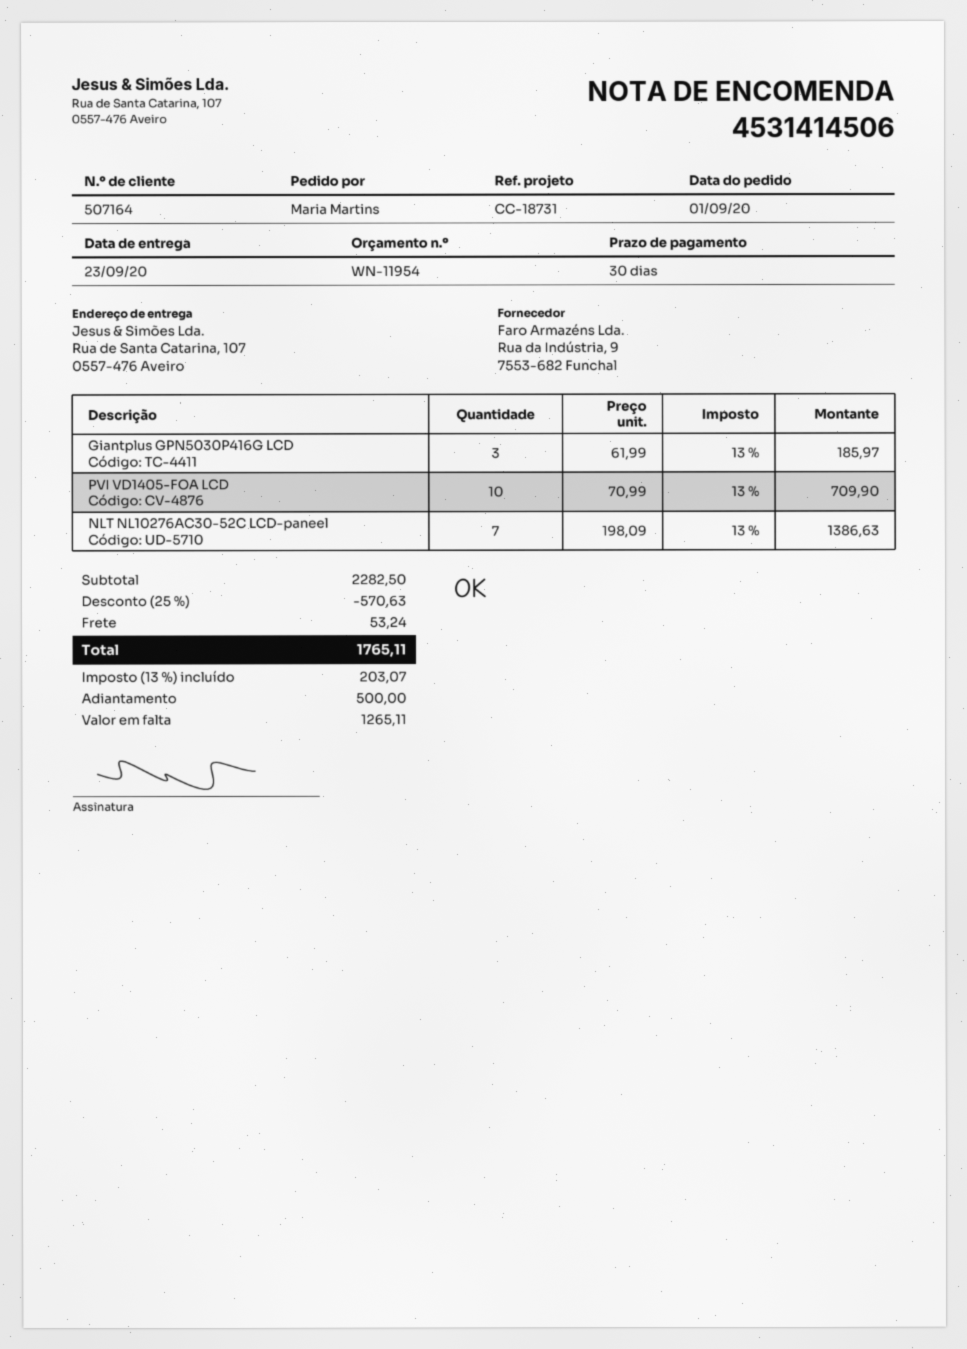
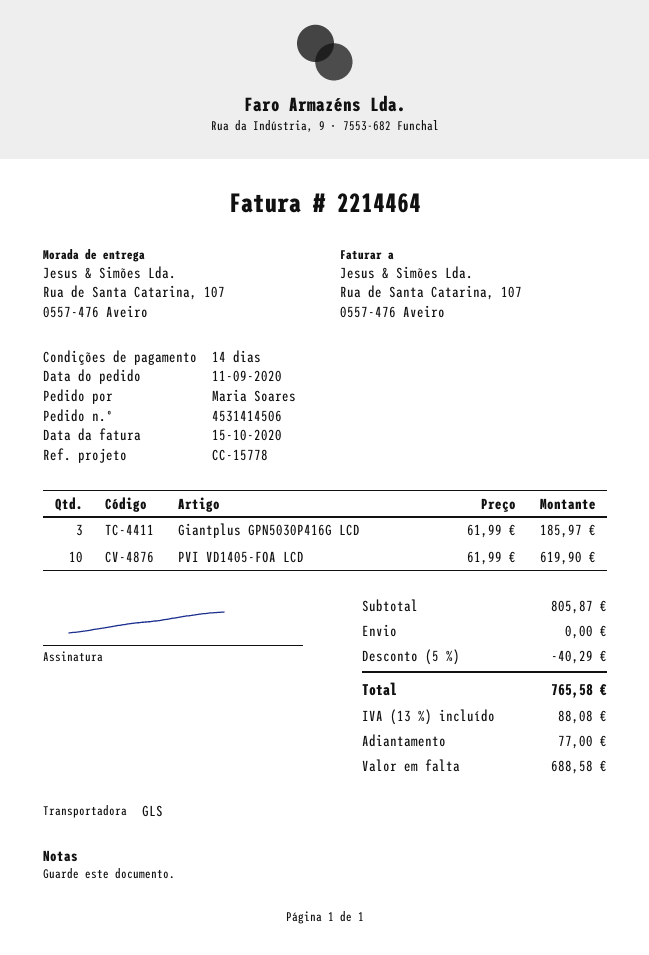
order date: 2020-09-01 -> 2020-09-11
payment terms: 30 days -> 14 days
reference: CC-18731 -> CC-15778
ordered by: Maria Martins -> Maria Soares
PVI VD1405-FOA LCD: 10 x 70.99 = 709.90 -> 10 x 61.99 = 619.90
NLT NL10276AC30-52C LCD-paneel: 7 x 198.09 = 1386.63 -> none
subtotal: 2282.50 -> 805.87
discount: 25% = 570.63 -> 5% = 40.29
shipping: 53.24 -> 0.00
tax: 13% = 203.07 -> 13% = 88.08
total: 1765.11 -> 765.58
deposit: 500.00 -> 77.00
balance: 1265.11 -> 688.58

